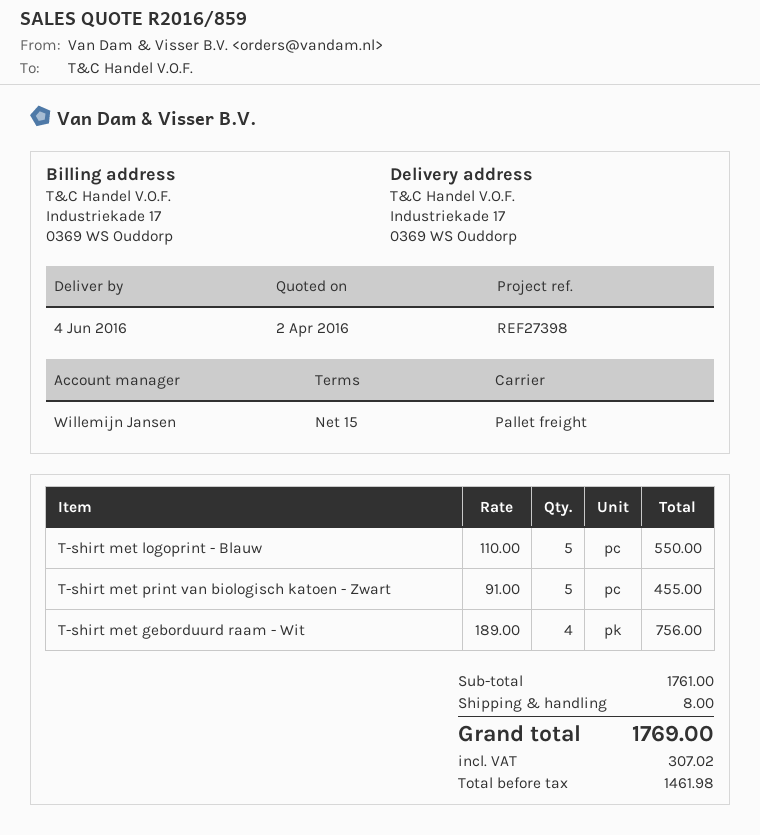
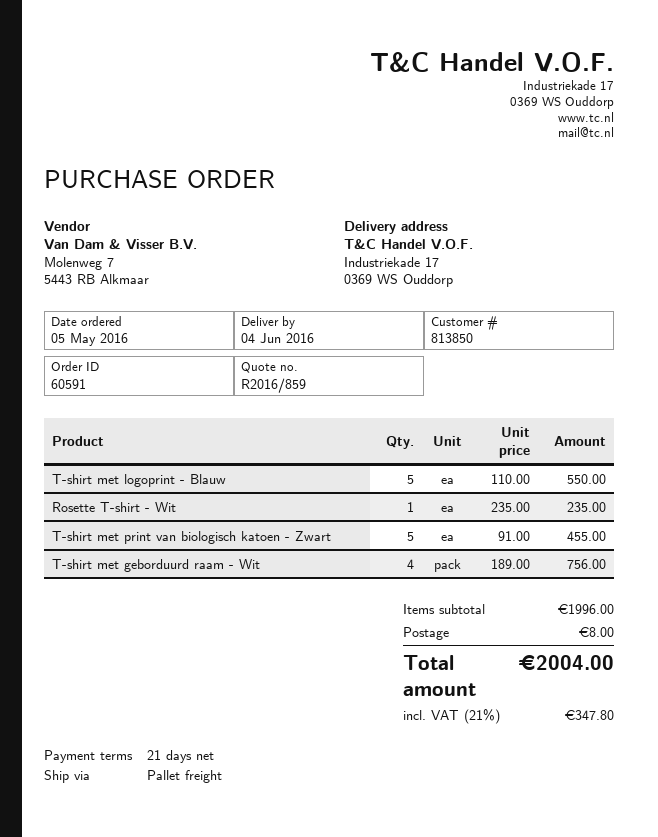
payment terms: 15 days -> 21 days
Rosette T-shirt - Wit: none -> 1 x 235.00 = 235.00
subtotal: 1761.00 -> 1996.00
tax: 307.02 -> 347.80
total: 1769.00 -> 2004.00

